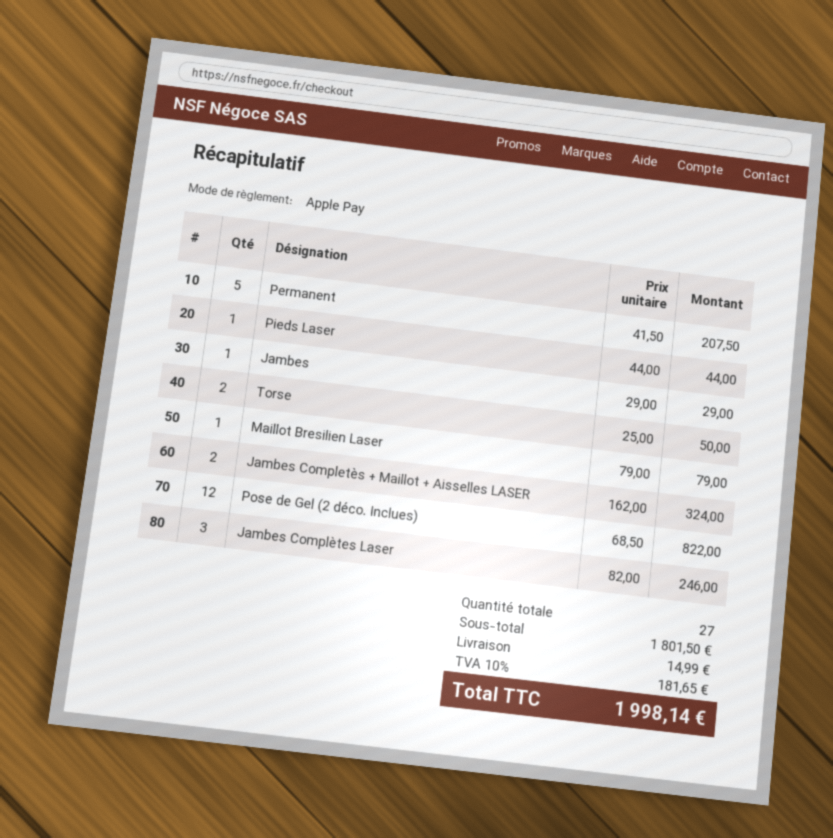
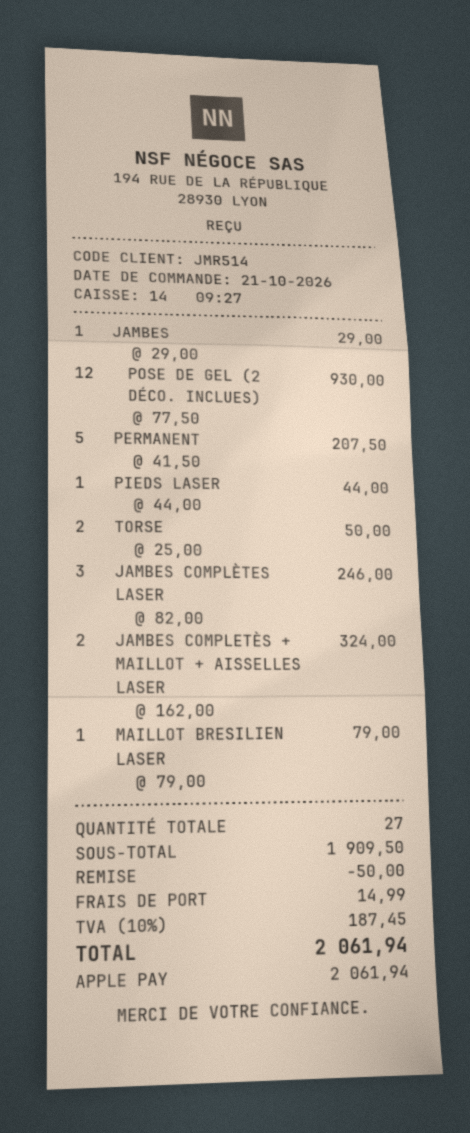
Pose de Gel (2 déco. Inclues): 12 x 68.50 = 822.00 -> 12 x 77.50 = 930.00
subtotal: 1801.50 -> 1909.50
discount: none -> 50.00
tax: 10% = 181.65 -> 10% = 187.45
total: 1998.14 -> 2061.94

